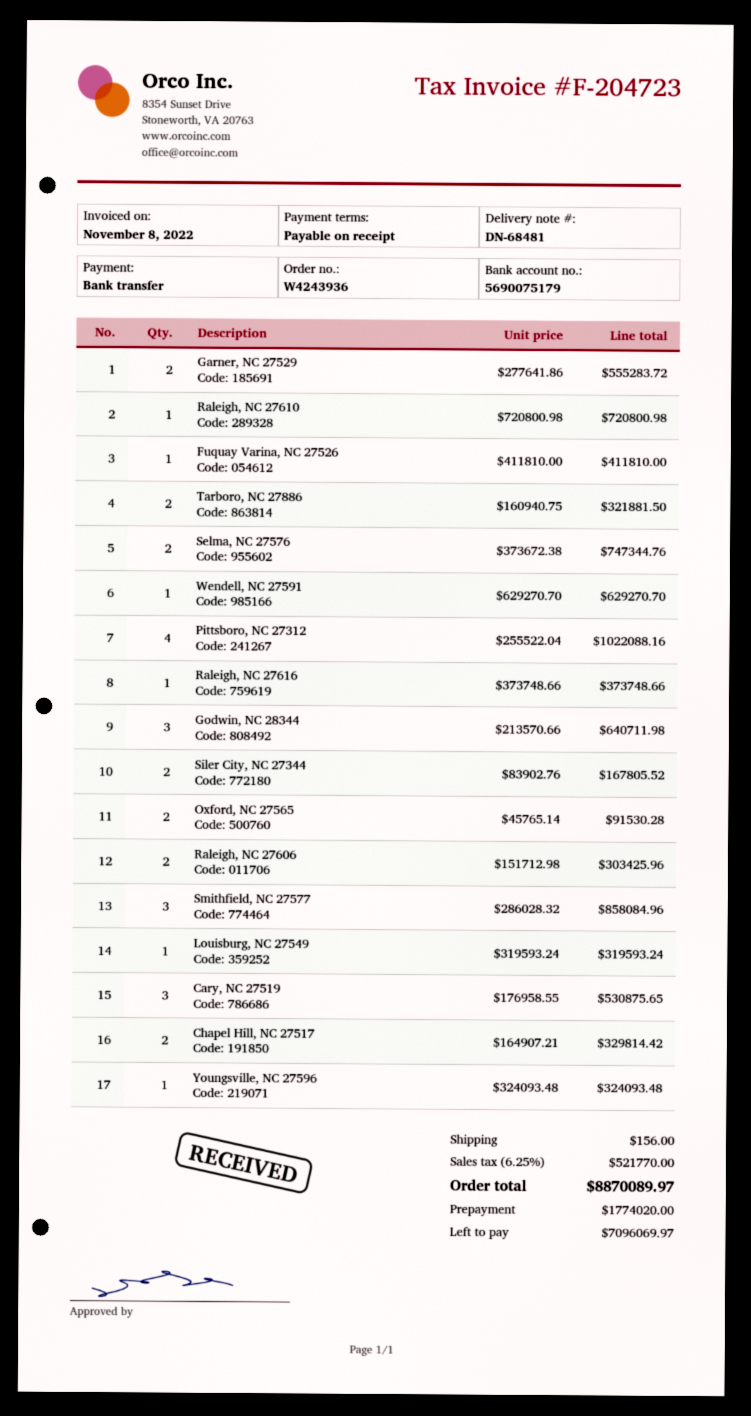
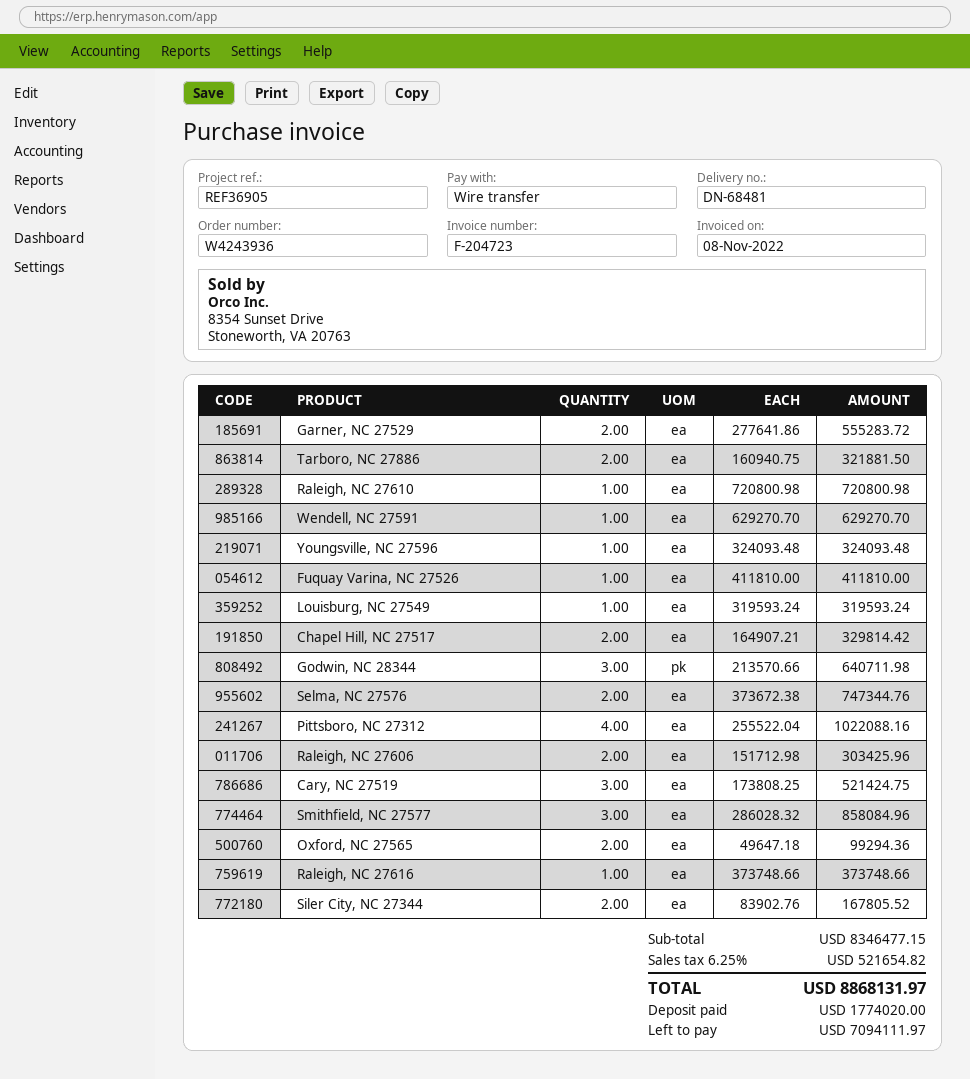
Oxford, NC 27565: 2 x 45765.14 = 91530.28 -> 2 x 49647.18 = 99294.36
Cary, NC 27519: 3 x 176958.55 = 530875.65 -> 3 x 173808.25 = 521424.75
shipping: 156.00 -> none
tax: 6.25% = 521770.00 -> 6.25% = 521654.82
total: 8870089.97 -> 8868131.97
balance: 7096069.97 -> 7094111.97

